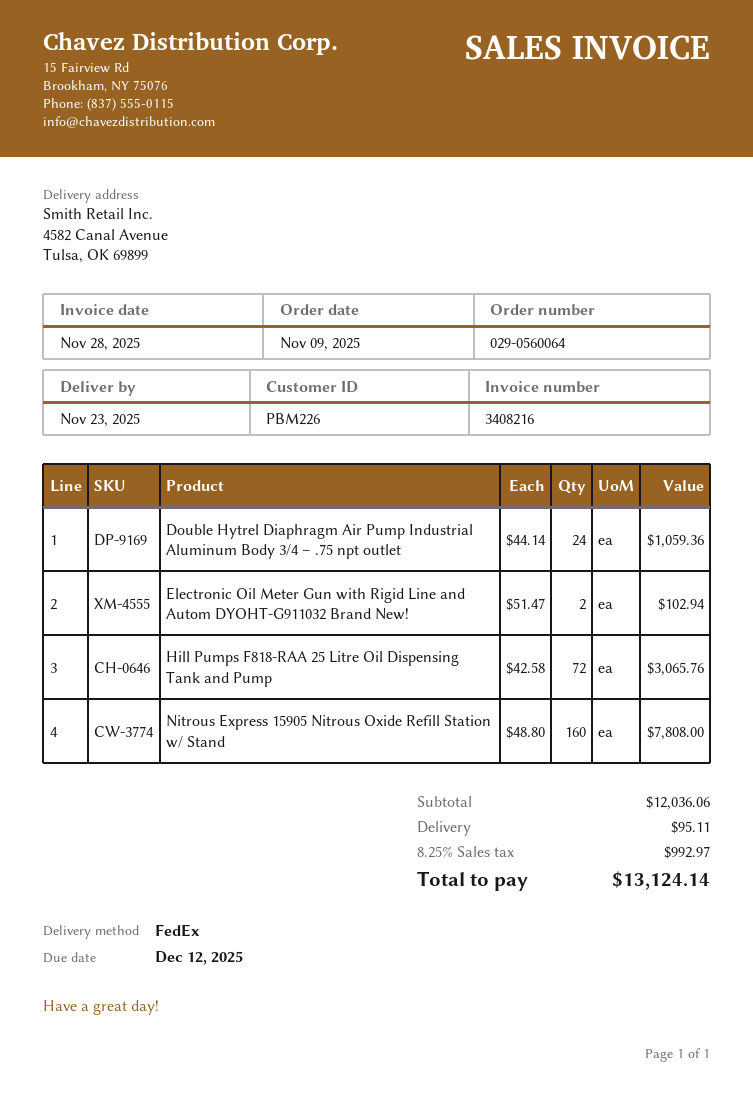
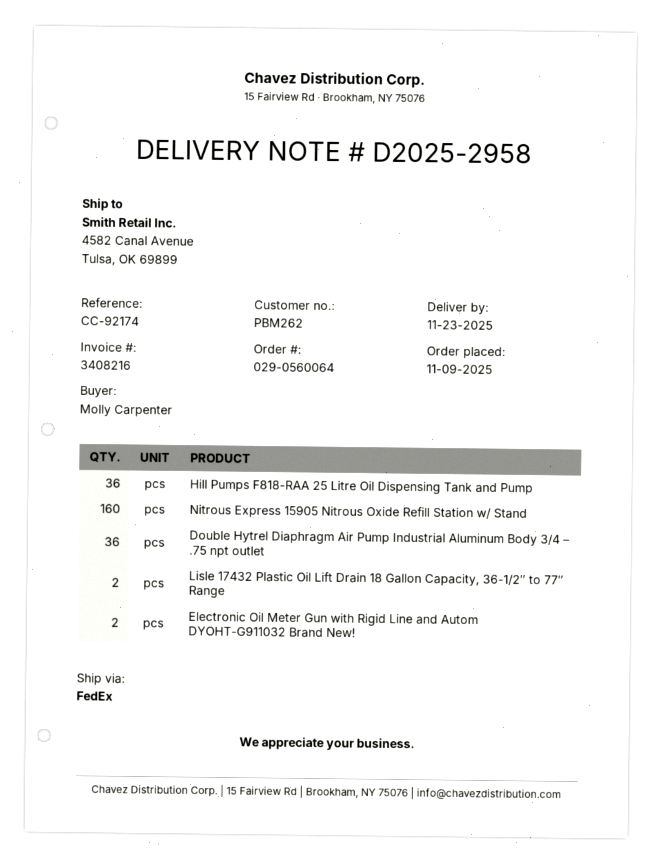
customer number: PBM226 -> PBM262
Double Hytrel Diaphragm Air Pump Industrial Aluminum Body 3/4 – .75 npt outlet: 24 -> 36
Hill Pumps F818-RAA 25 Litre Oil Dispensing Tank and Pump: 72 -> 36
Lisle 17432 Plastic Oil Lift Drain 18 Gallon Capacity, 36-1/2″ to 77″ Range: none -> 2

